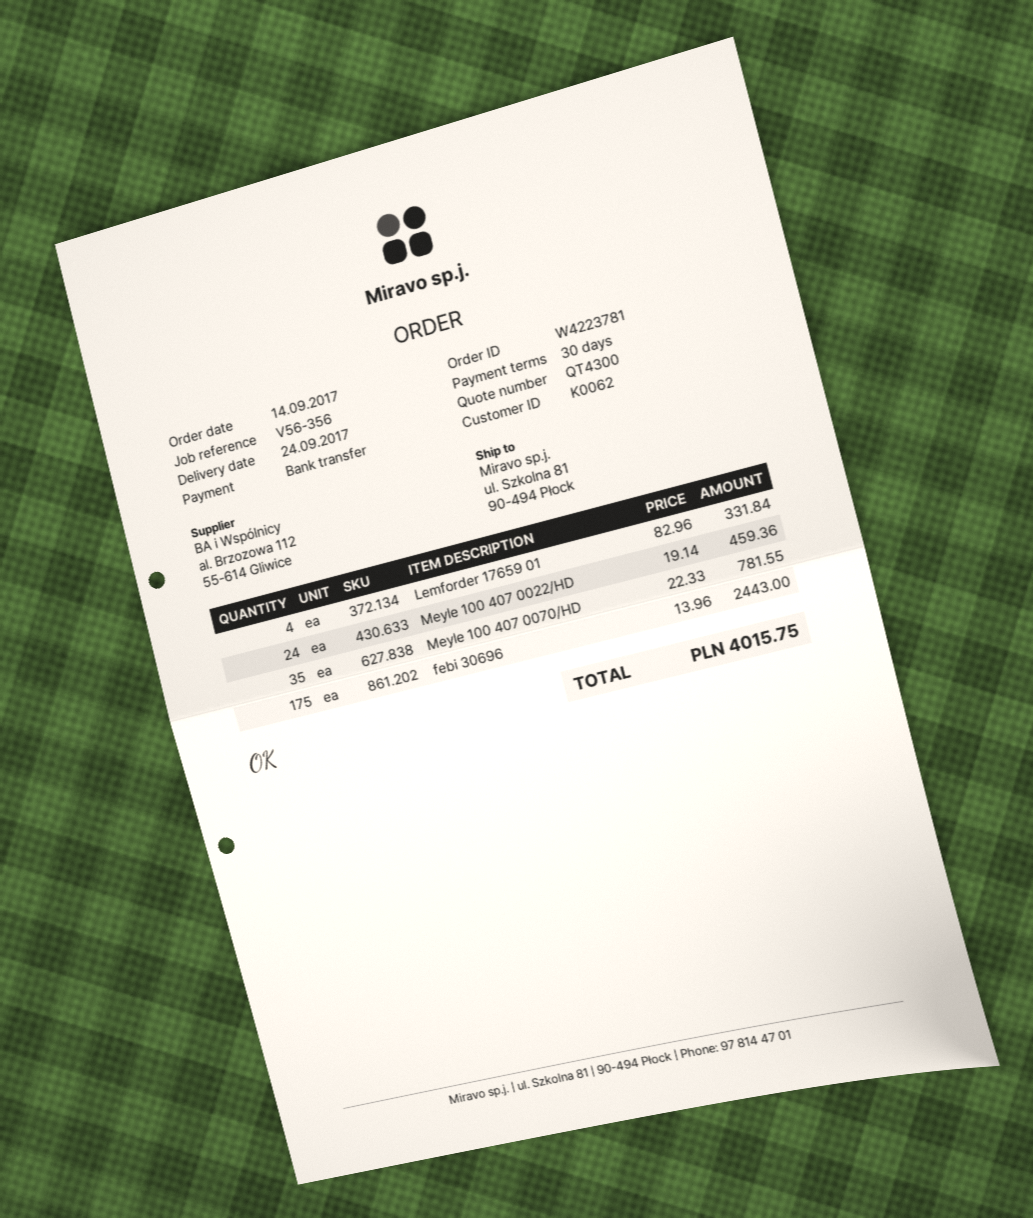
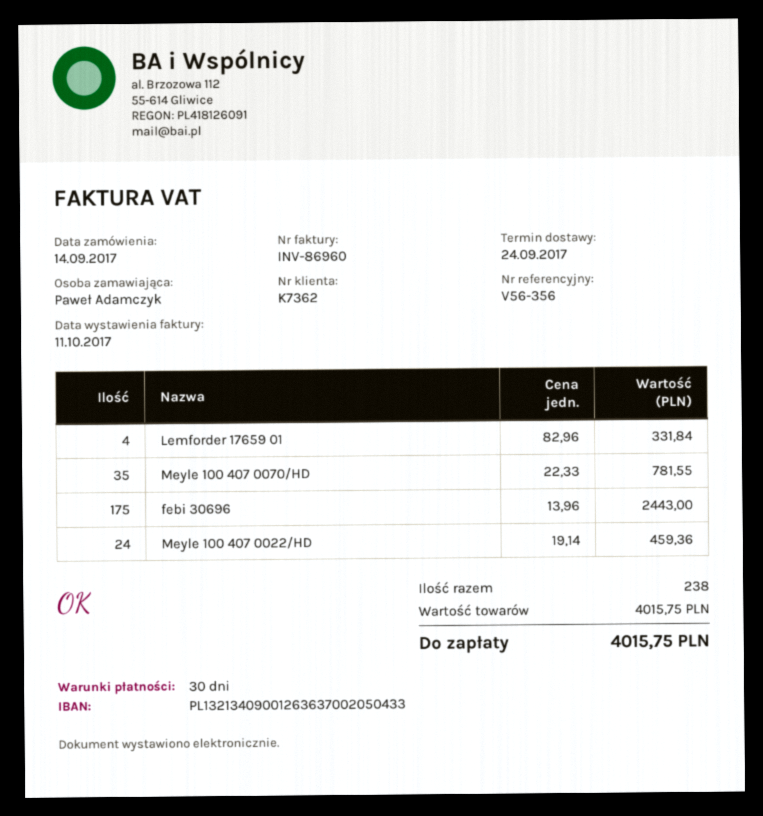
customer number: K0062 -> K7362

